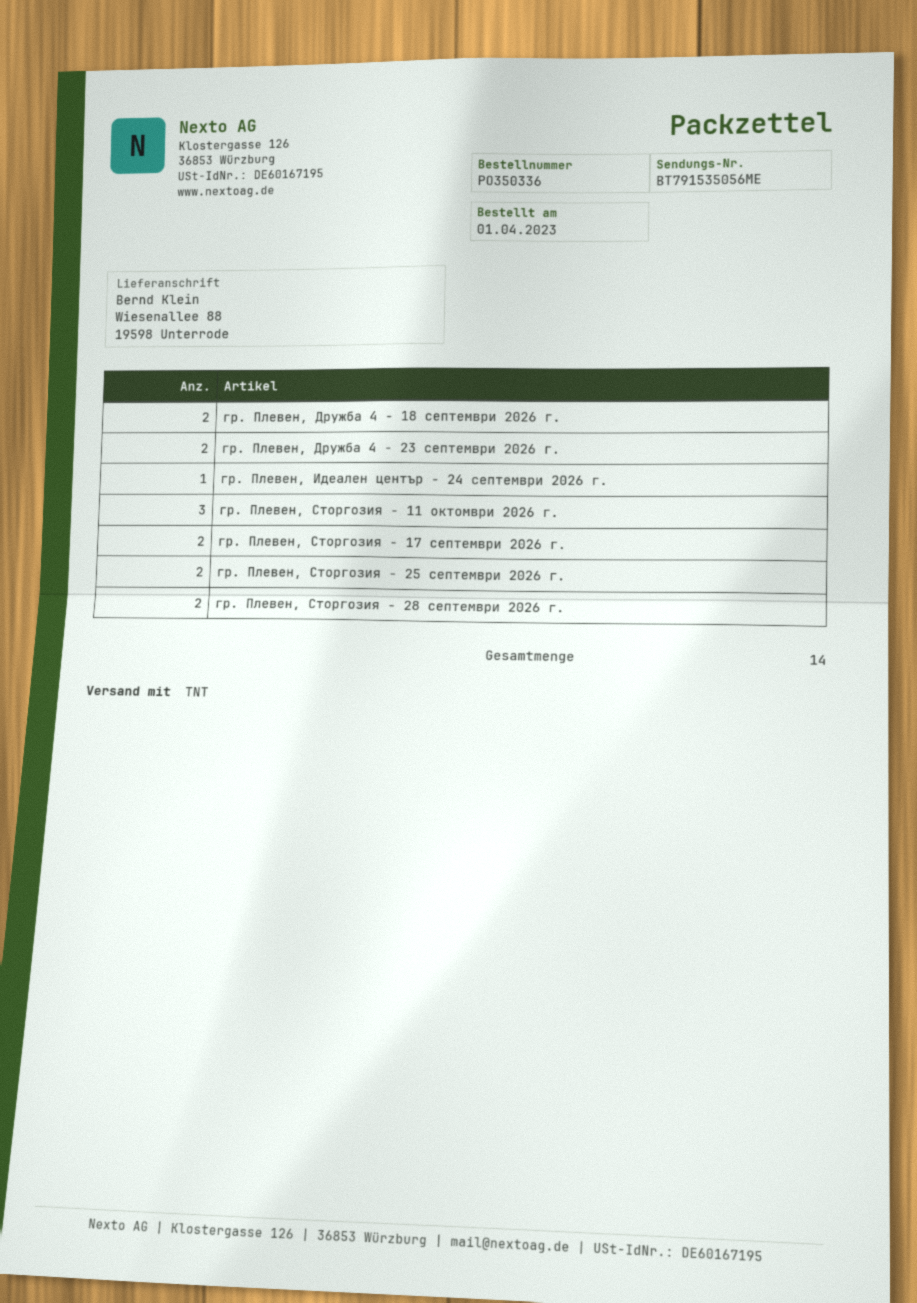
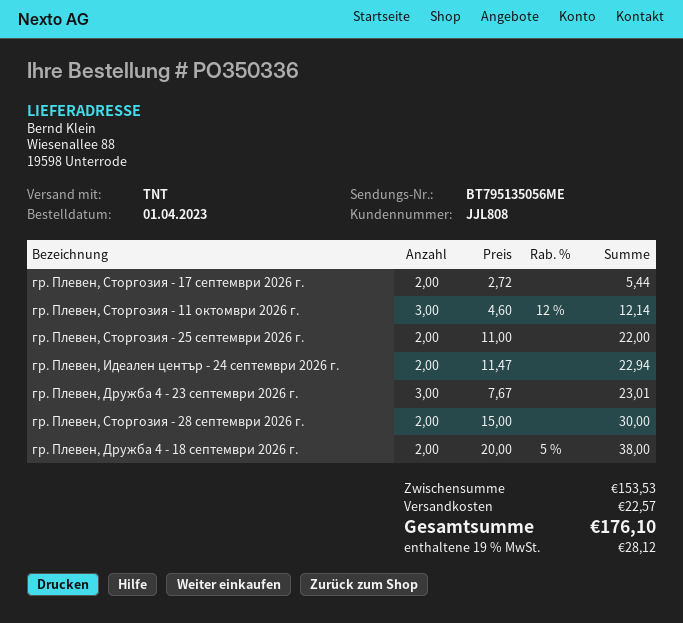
tracking number: BT791535056ME -> BT795135056ME
гр. Плевен, Дружба 4 - 23 септември 2026 г.: 2 -> 3
гр. Плевен, Идеален център - 24 септември 2026 г.: 1 -> 2

